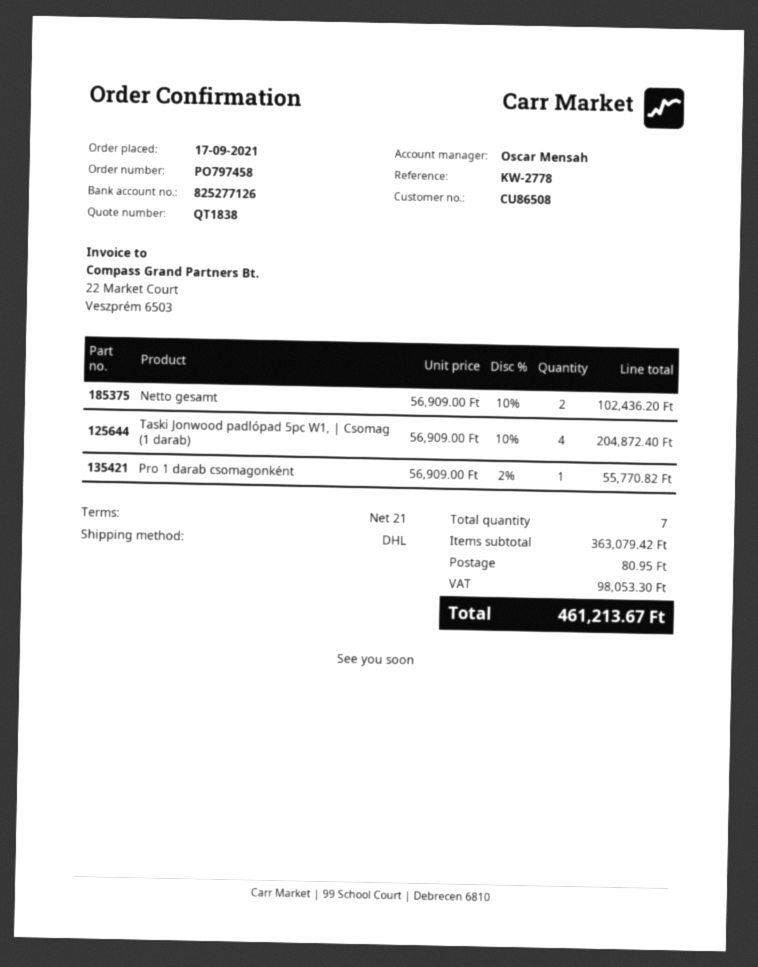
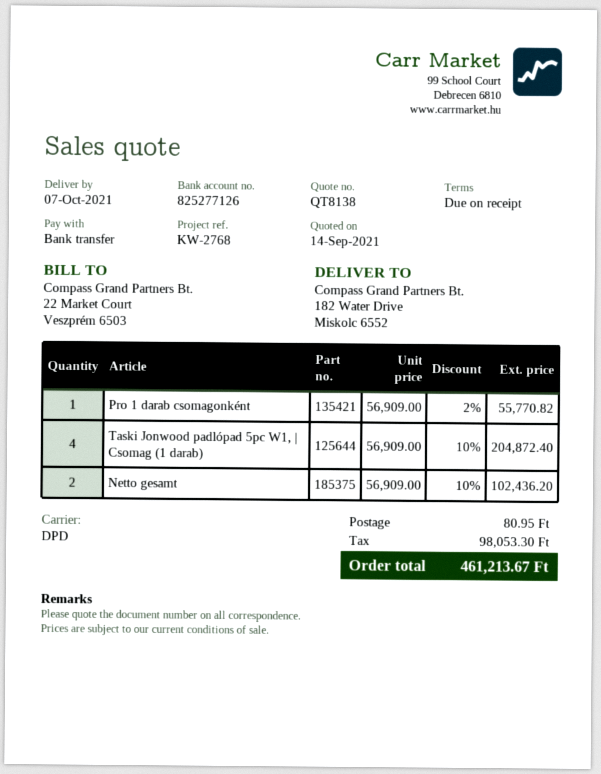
quote number: QT1838 -> QT8138
payment terms: 21 days -> on receipt
reference: KW-2778 -> KW-2768
shipping method: DHL -> DPD

